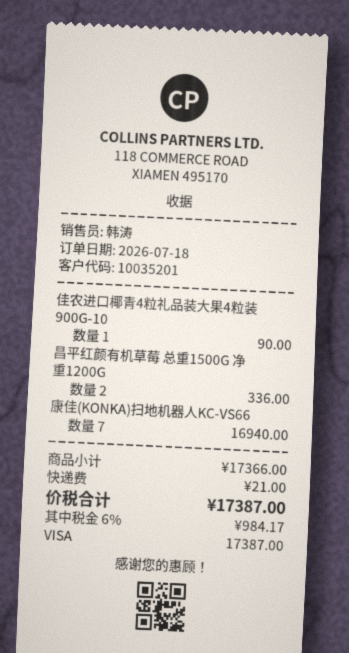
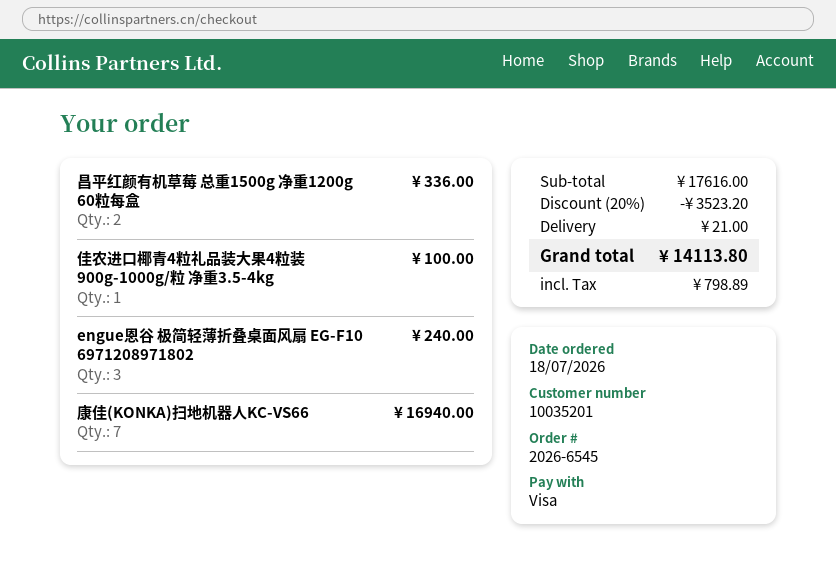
佳农进口椰青4粒礼品装大果4粒装 900G-10: 1 for 90.00 -> 1 for 100.00
engue恩谷 极简轻薄折叠桌面风扇 EG-F10 6971208971802: none -> 3 for 240.00
subtotal: 17366.00 -> 17616.00
discount: none -> 20% = 3523.20
tax: 984.17 -> 798.89
total: 17387.00 -> 14113.80

